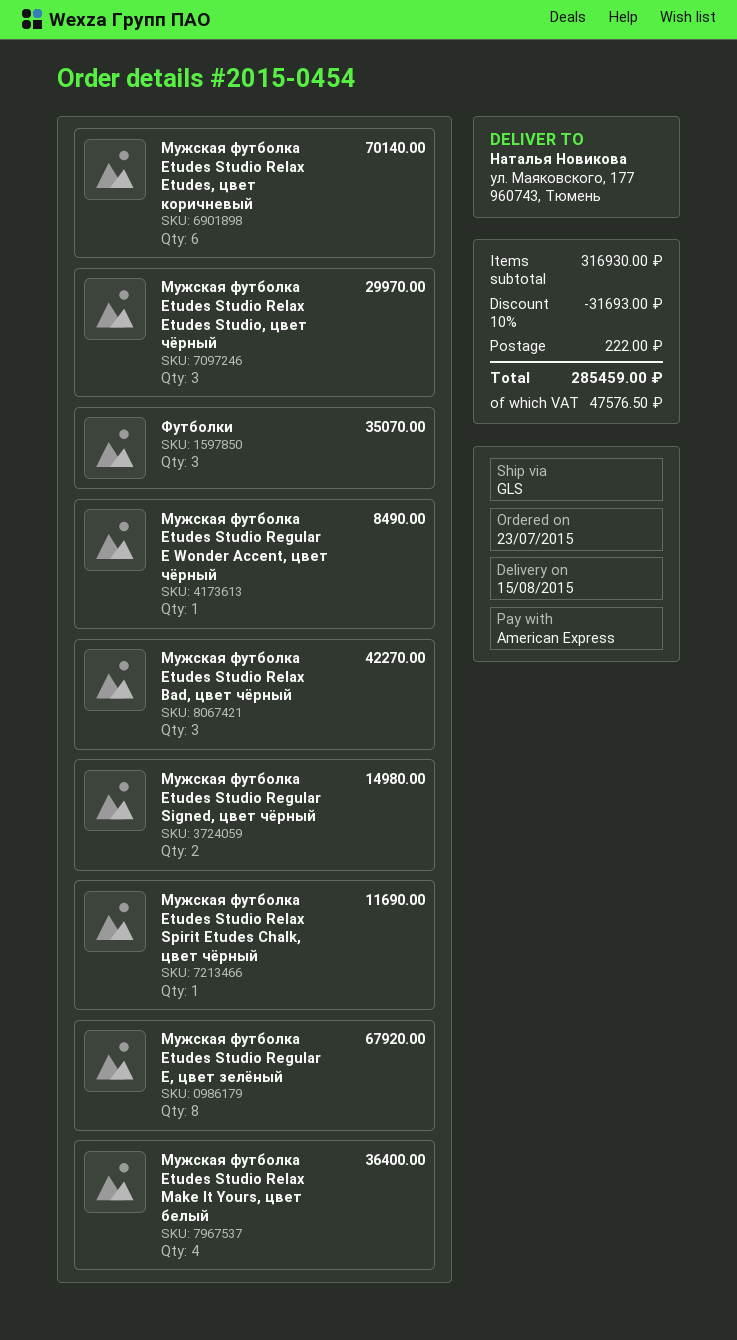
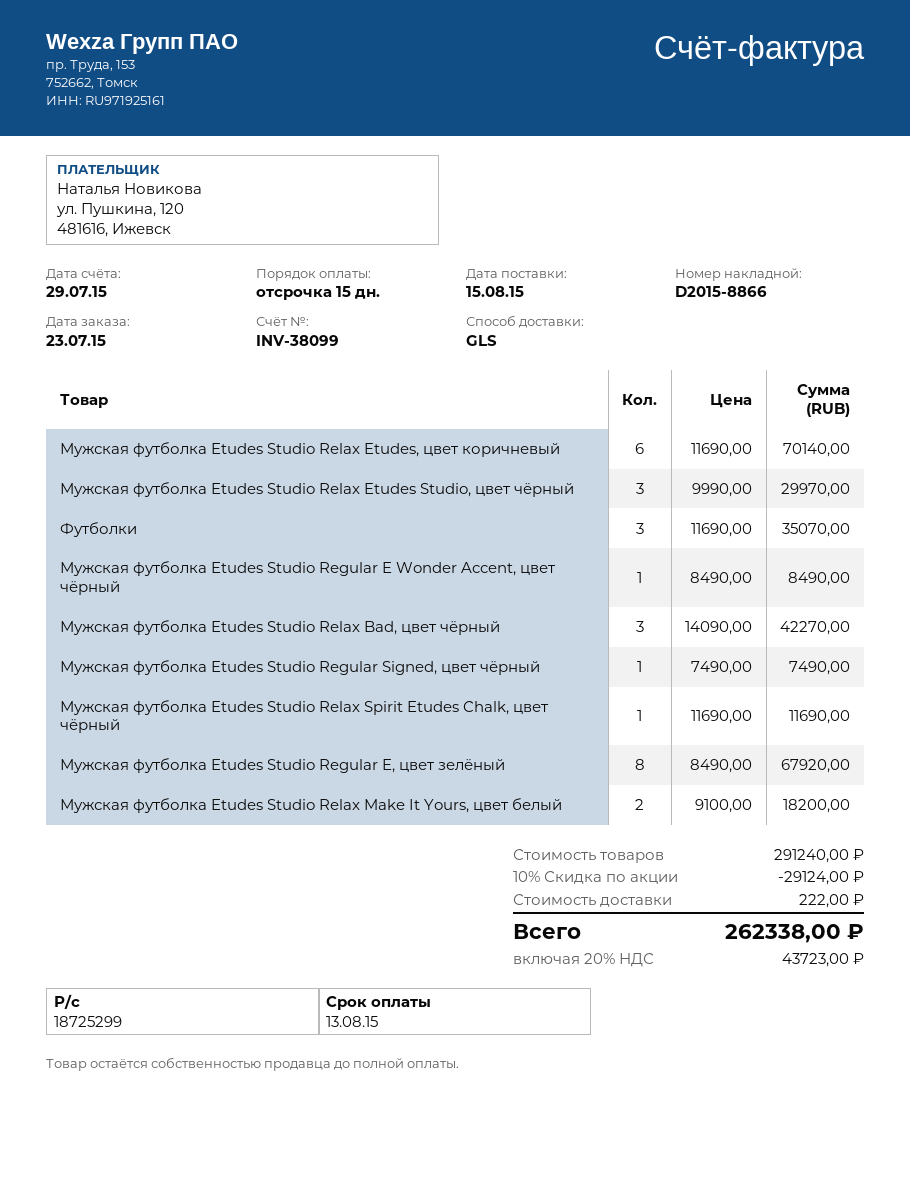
Мужская футболка Etudes Studio Regular Signed, цвет чёрный: 2 for 14980.00 -> 1 for 7490.00
Мужская футболка Etudes Studio Relax Make It Yours, цвет белый: 4 for 36400.00 -> 2 for 18200.00
subtotal: 316930.00 -> 291240.00
discount: 10% = 31693.00 -> 10% = 29124.00
tax: 47576.50 -> 43723.00
total: 285459.00 -> 262338.00

